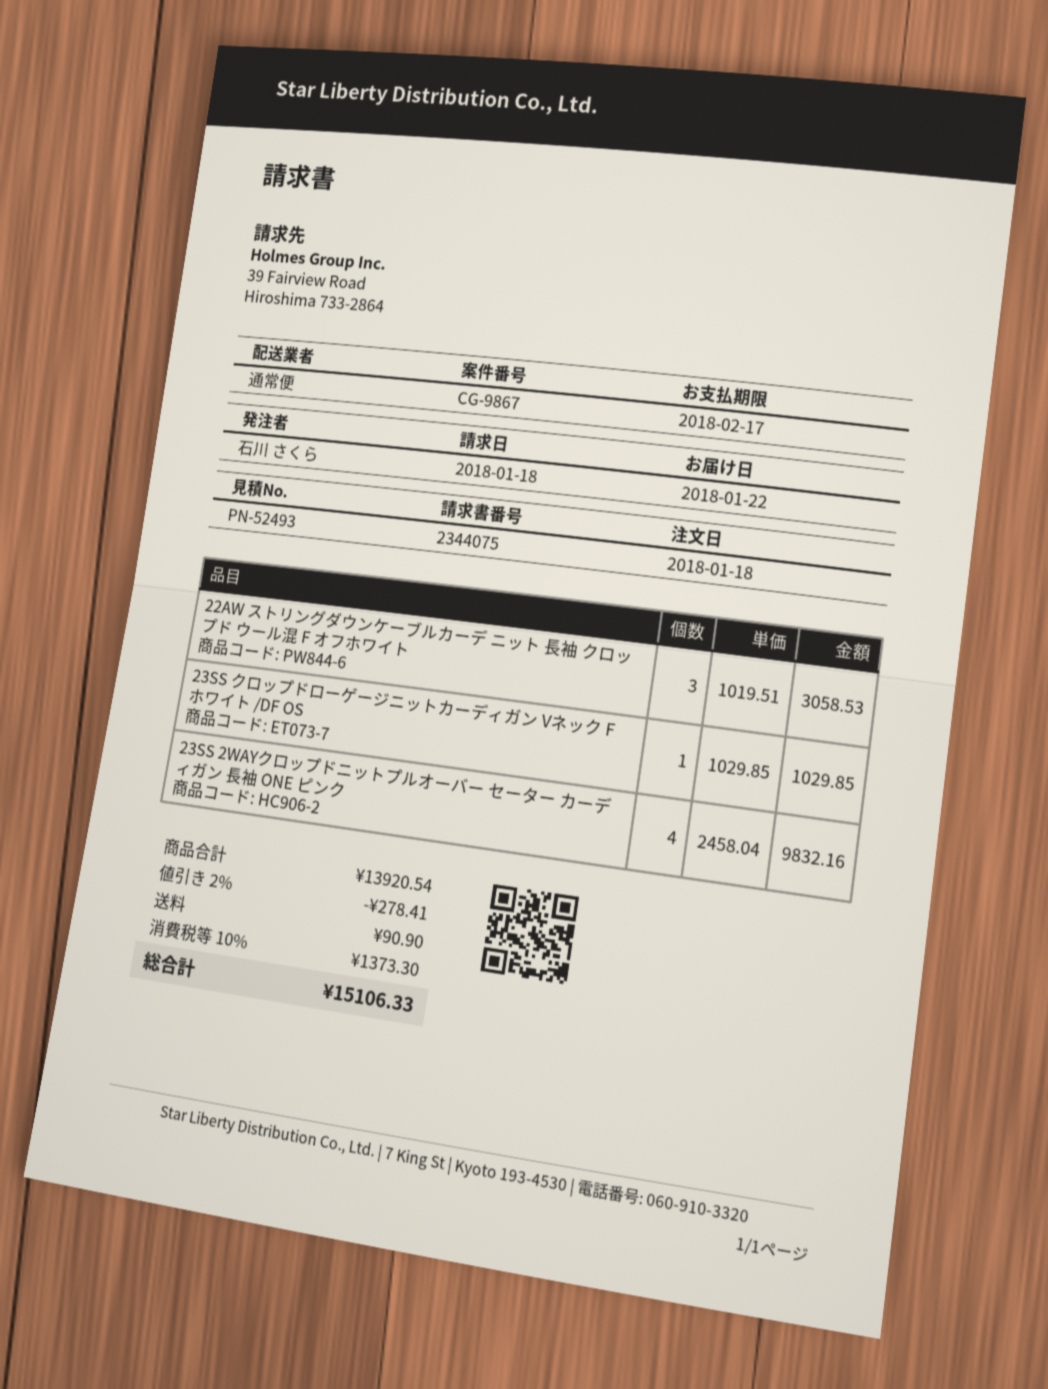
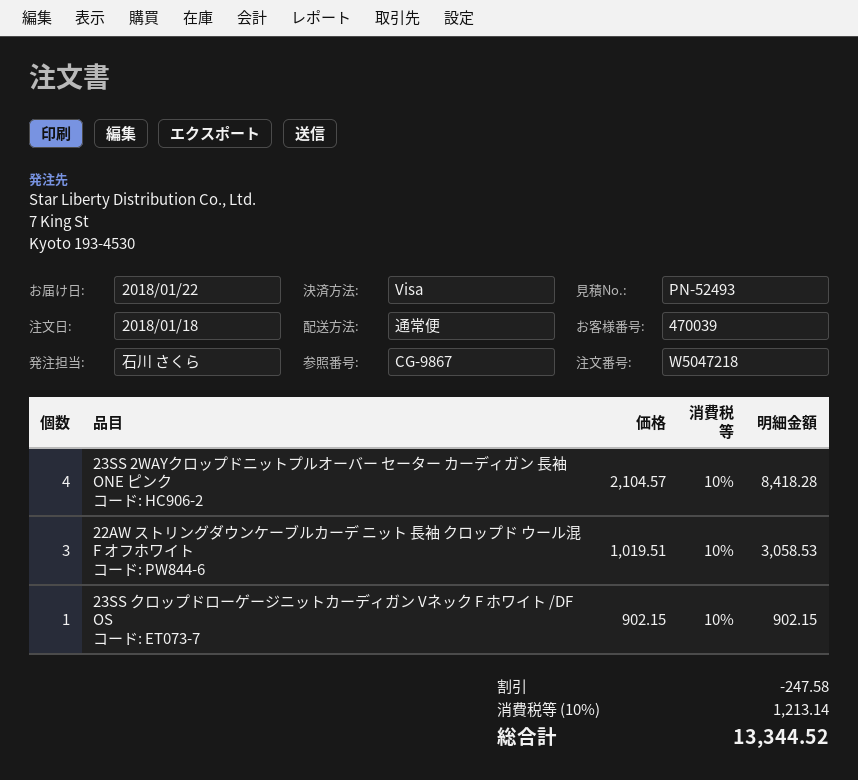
23SS クロップドローゲージニットカーディガン Vネック F ホワイト /DF OS: 1 x 1029.85 = 1029.85 -> 1 x 902.15 = 902.15
23SS 2WAYクロップドニットプルオーバー セーター カーディガン 長袖 ONE ピンク: 4 x 2458.04 = 9832.16 -> 4 x 2104.57 = 8418.28
discount: 278.41 -> 247.58
shipping: 90.90 -> none
tax: 10% = 1373.30 -> 10% = 1213.14
total: 15106.33 -> 13344.52

